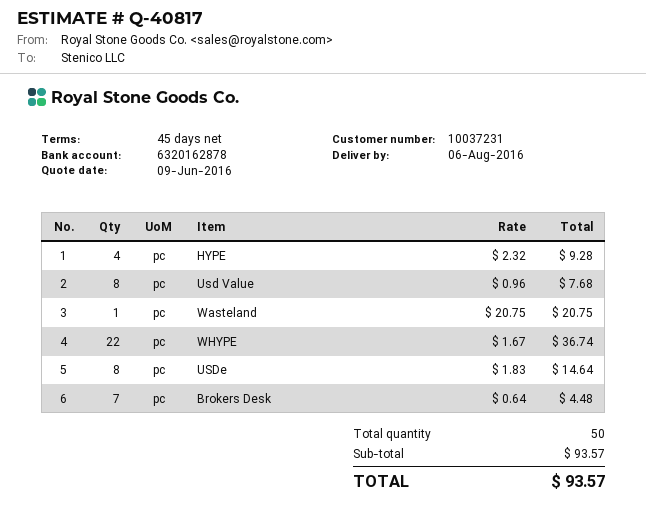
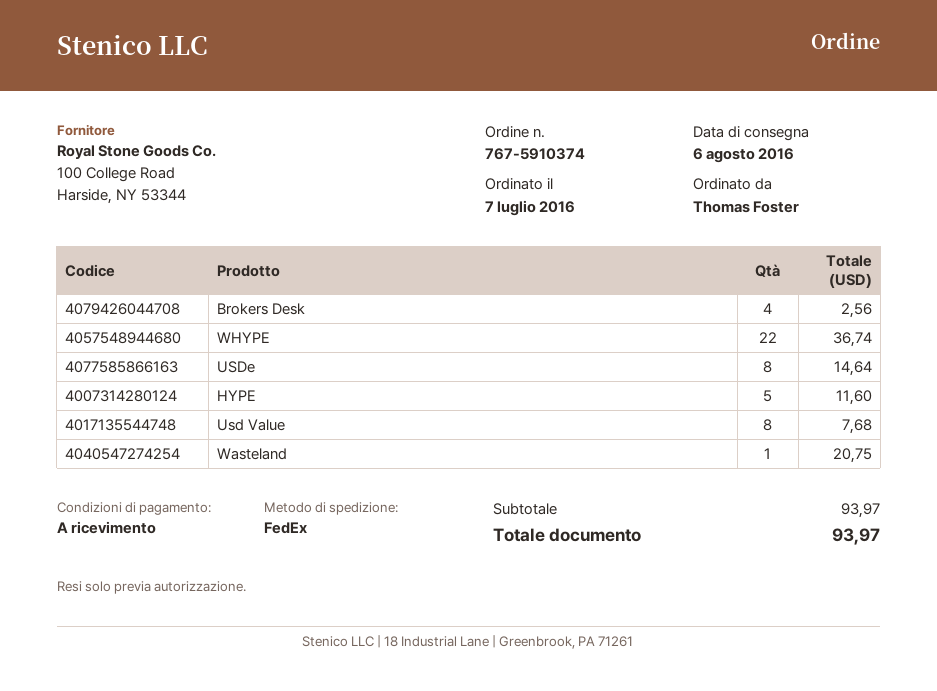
payment terms: 45 days -> on receipt
HYPE: 4 for 9.28 -> 5 for 11.60
Brokers Desk: 7 for 4.48 -> 4 for 2.56
subtotal: 93.57 -> 93.97
total: 93.57 -> 93.97

